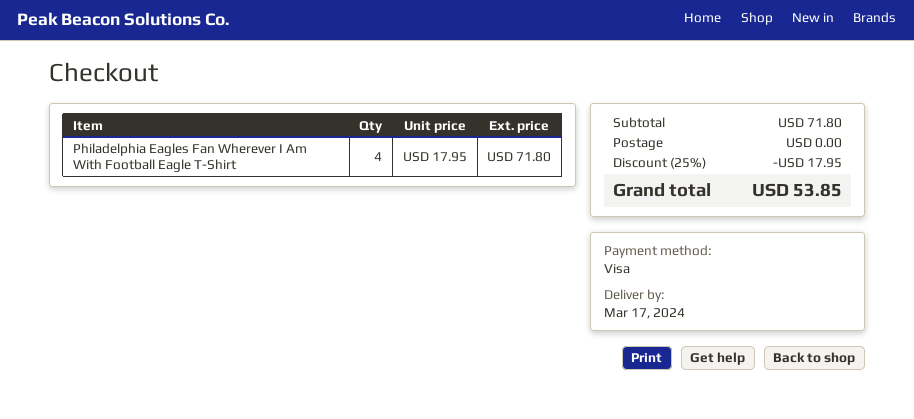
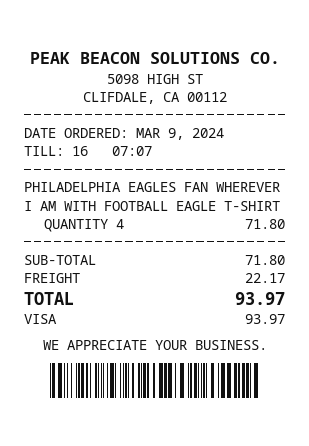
discount: 25% = 17.95 -> none
shipping: 0.00 -> 22.17
total: 53.85 -> 93.97

